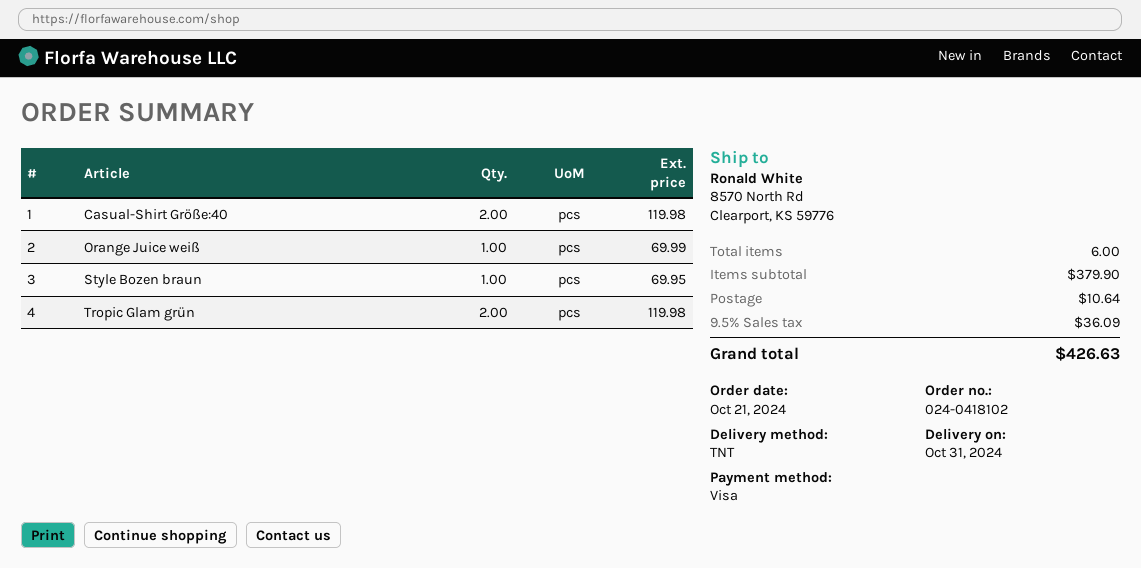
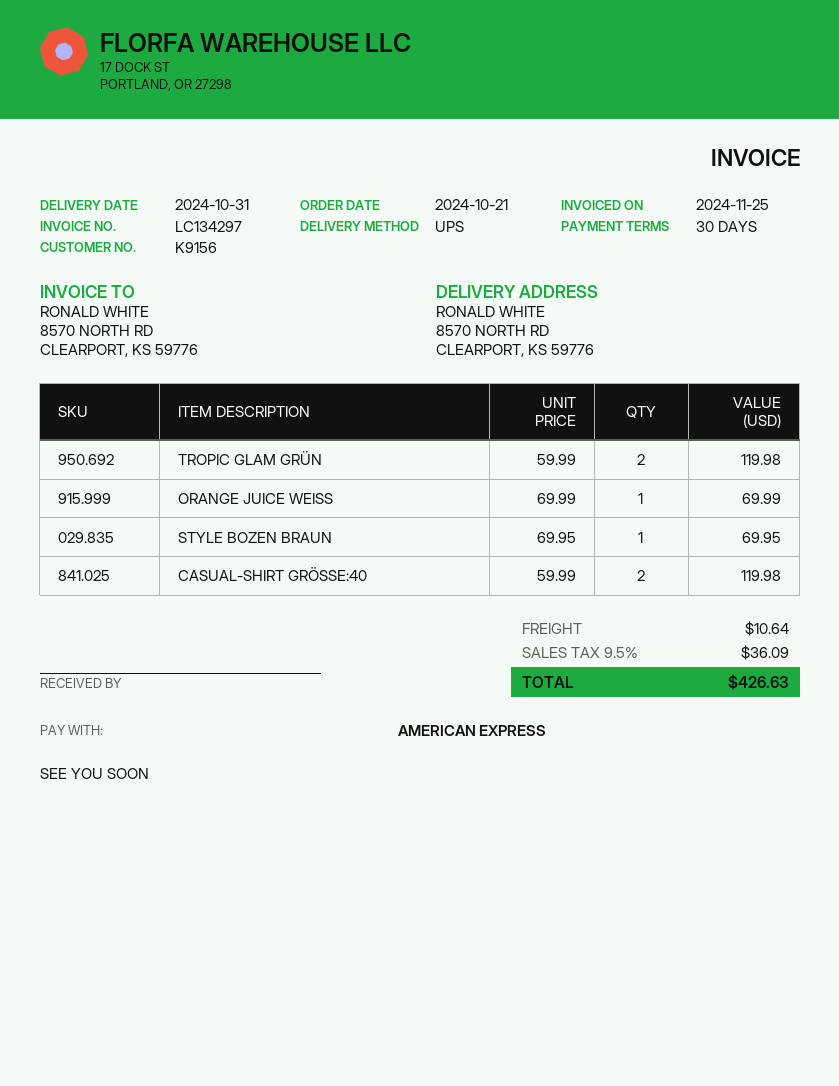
payment method: Visa -> American Express
shipping method: TNT -> UPS

